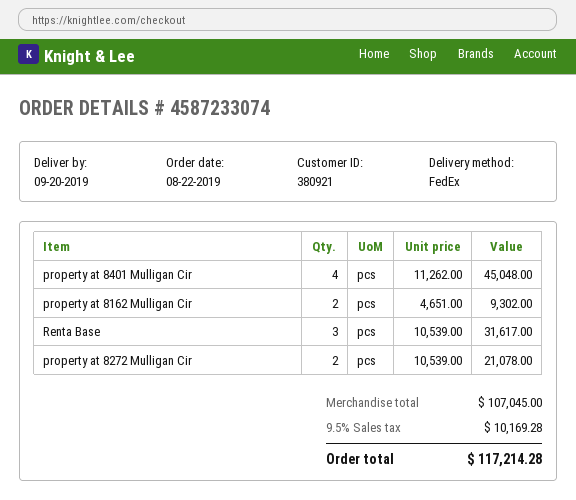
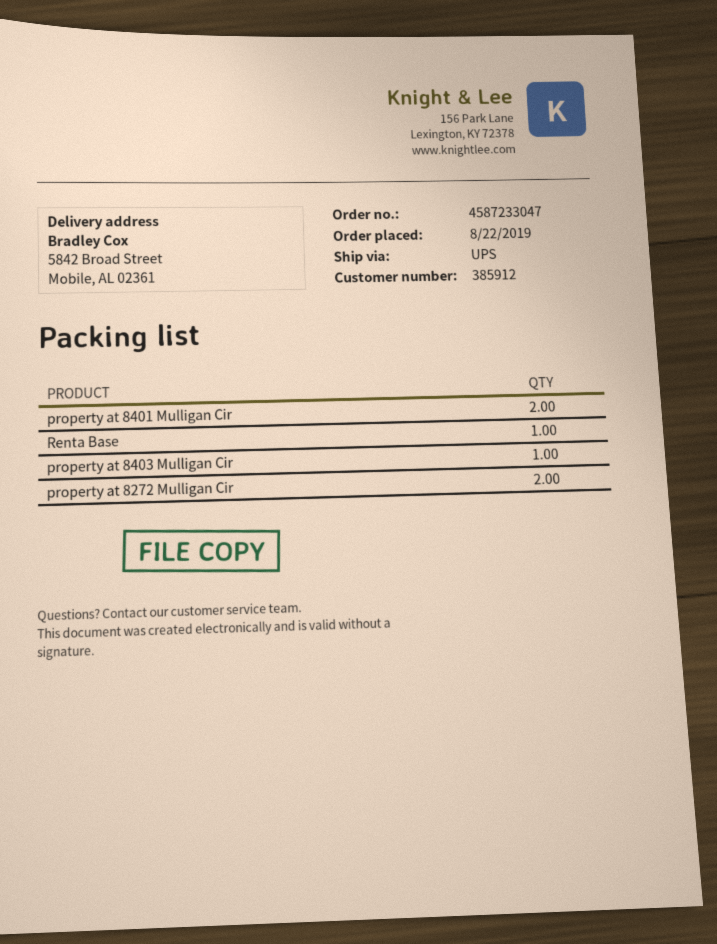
order number: 4587233074 -> 4587233047
customer number: 380921 -> 385912
shipping method: FedEx -> UPS
property at 8401 Mulligan Cir: 4 -> 2
property at 8162 Mulligan Cir: 2 -> none
Renta Base: 3 -> 1
property at 8403 Mulligan Cir: none -> 1

